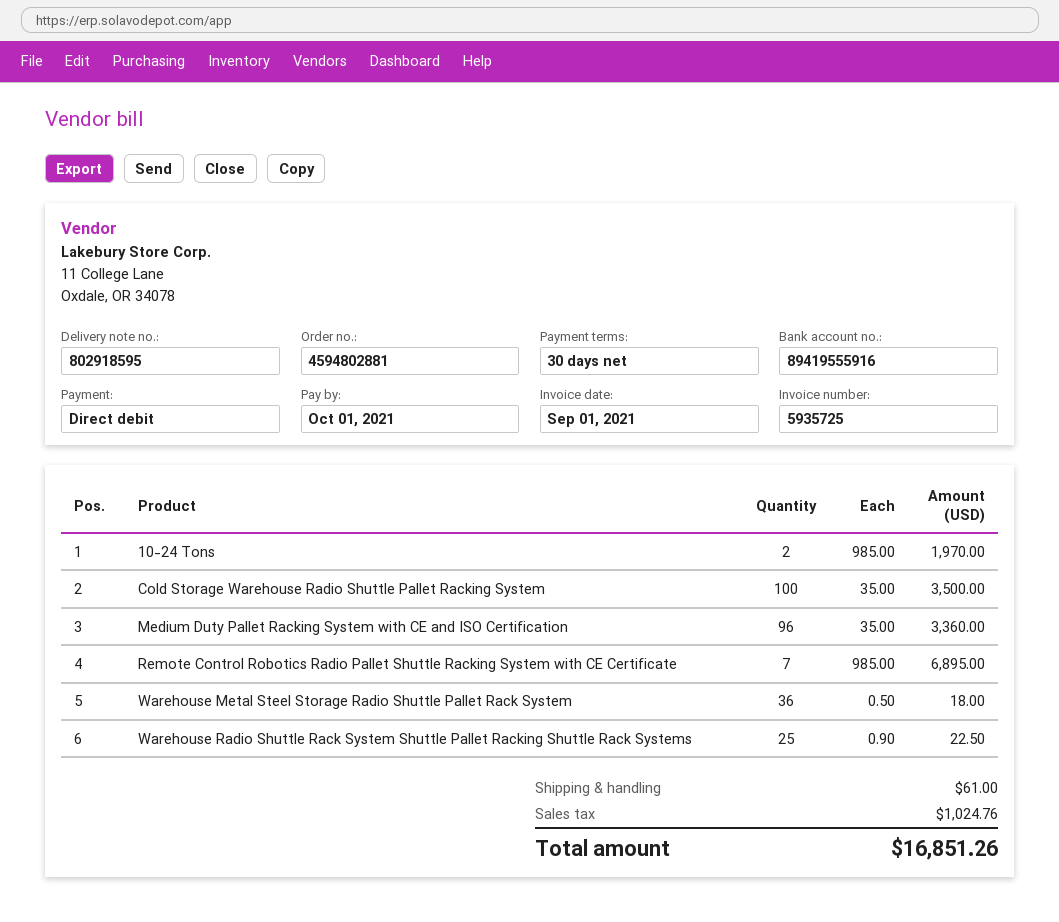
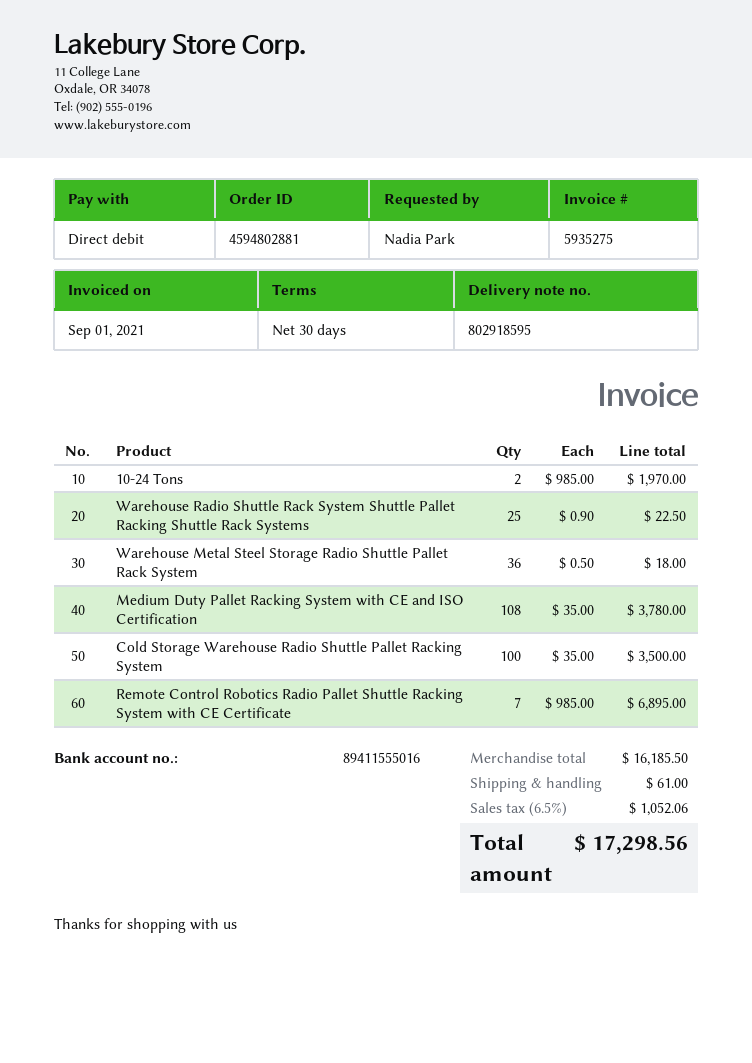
invoice number: 5935725 -> 5935275
bank account: 89419555916 -> 89411555016
Medium Duty Pallet Racking System with CE and ISO Certification: 96 x 35.00 = 3360.00 -> 108 x 35.00 = 3780.00
tax: 1024.76 -> 1052.06
total: 16851.26 -> 17298.56

